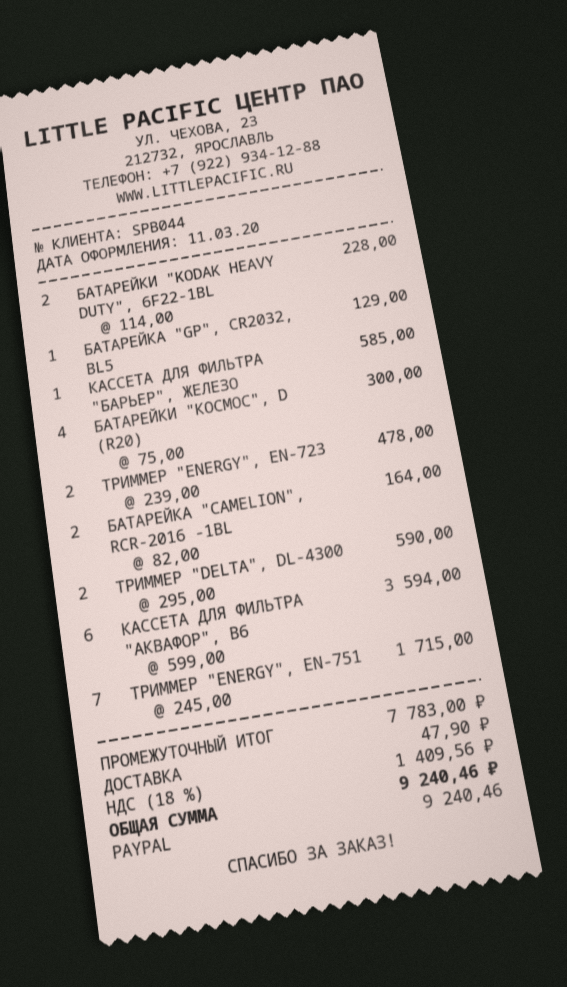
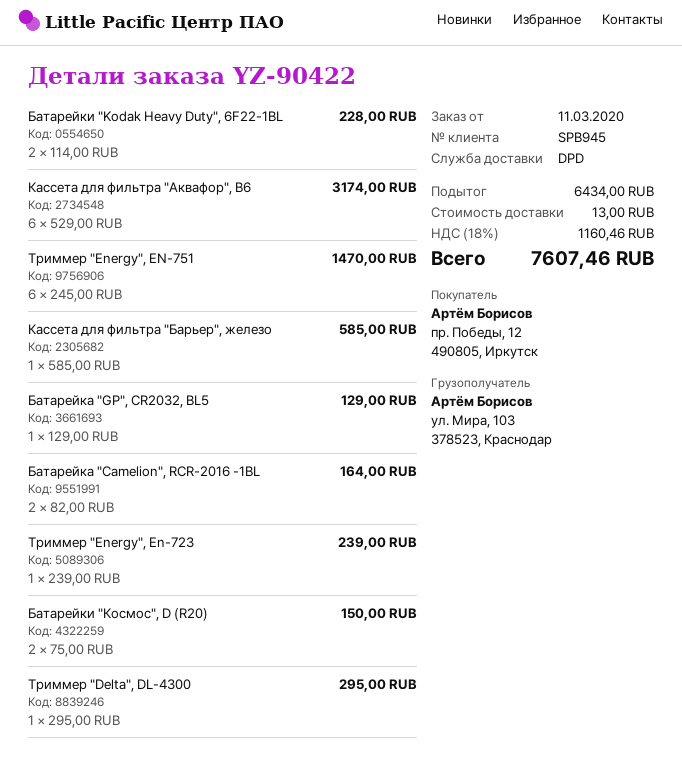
customer number: SPB044 -> SPB945
БАТАРЕЙКИ "КОСМОС", D (R20): 4 x 75.00 = 300.00 -> 2 x 75.00 = 150.00
ТРИММЕР "ЕNERGY", ЕN-723: 2 x 239.00 = 478.00 -> 1 x 239.00 = 239.00
ТРИММЕР "DELTA", DL-4300: 2 x 295.00 = 590.00 -> 1 x 295.00 = 295.00
КАССЕТА ДЛЯ ФИЛЬТРА "АКВАФОР", В6: 6 x 599.00 = 3594.00 -> 6 x 529.00 = 3174.00
ТРИММЕР "ENERGY", EN-751: 7 x 245.00 = 1715.00 -> 6 x 245.00 = 1470.00
subtotal: 7783.00 -> 6434.00
shipping: 47.90 -> 13.00
tax: 18% = 1409.56 -> 18% = 1160.46
total: 9240.46 -> 7607.46

